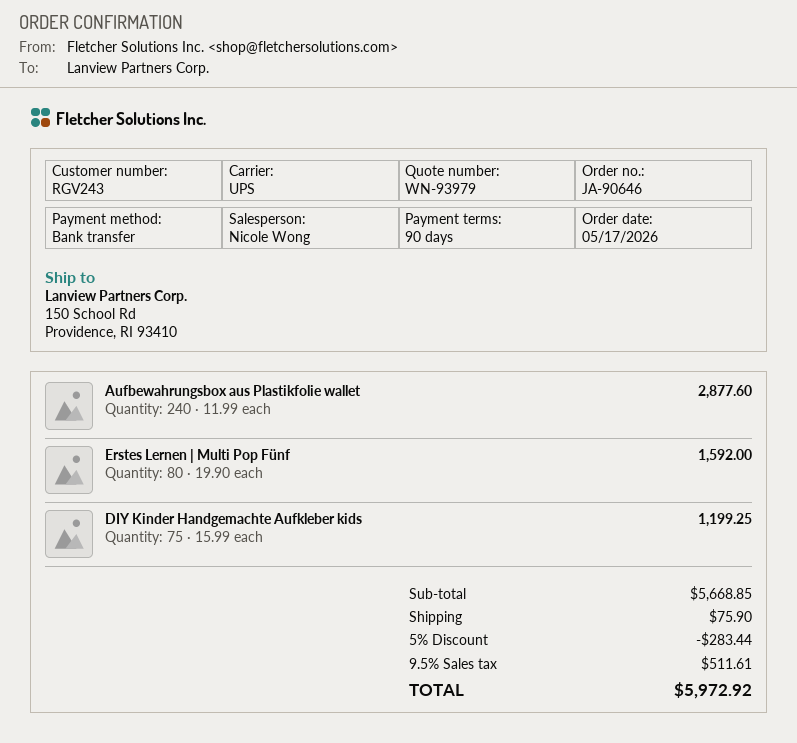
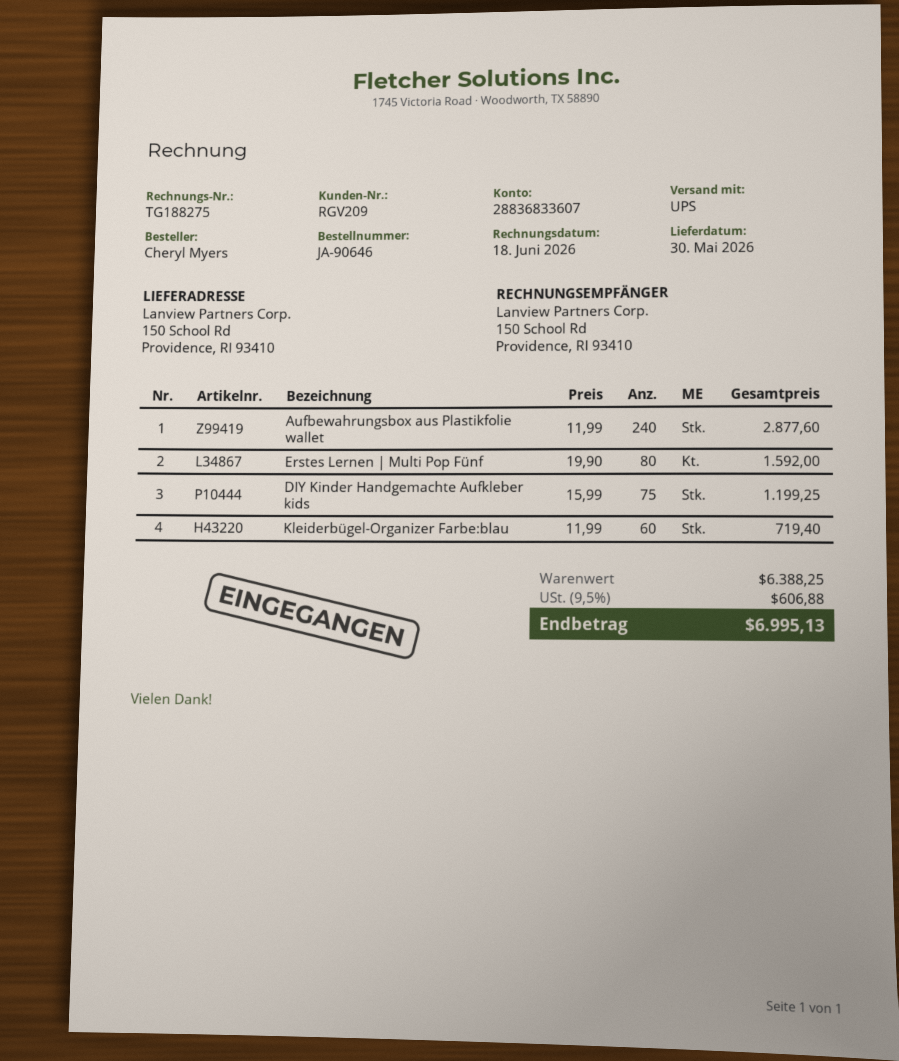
customer number: RGV243 -> RGV209
Kleiderbügel-Organizer Farbe:blau: none -> 60 x 11.99 = 719.40
subtotal: 5668.85 -> 6388.25
discount: 5% = 283.44 -> none
shipping: 75.90 -> none
tax: 9.5% = 511.61 -> 9.5% = 606.88
total: 5972.92 -> 6995.13

